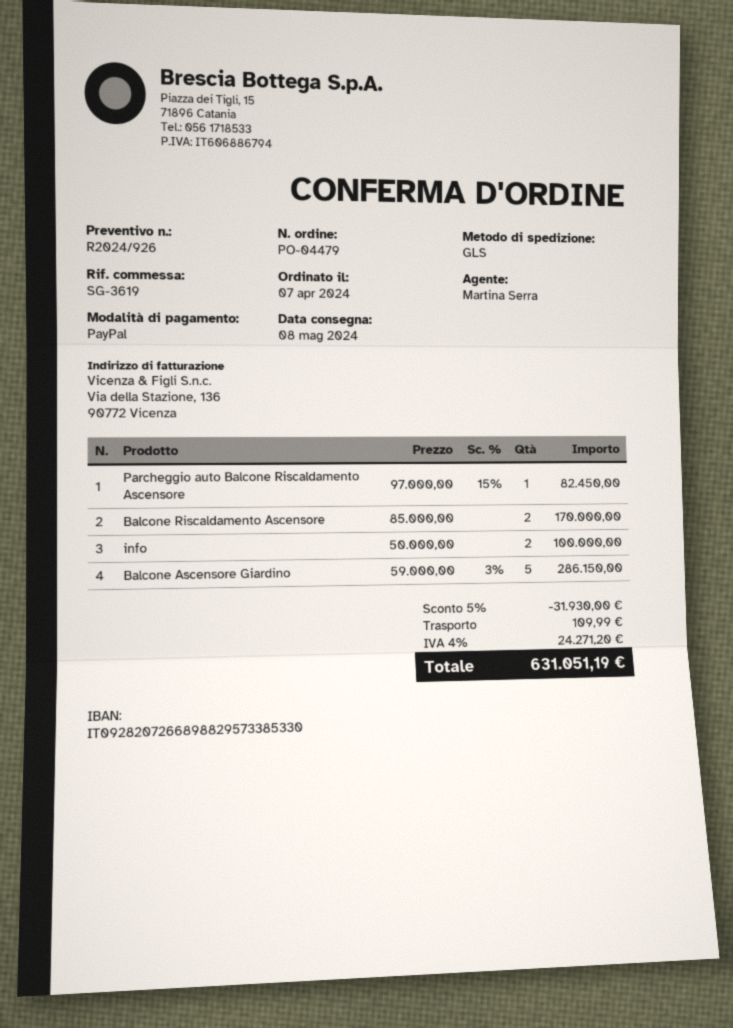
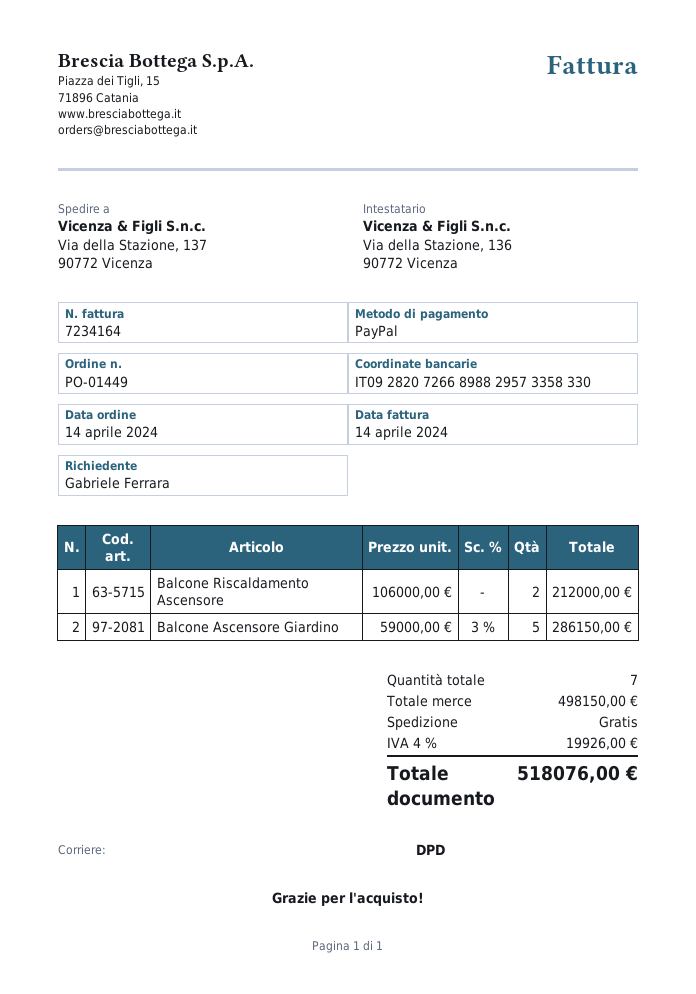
order number: PO-04479 -> PO-01449
order date: 2024-04-07 -> 2024-04-14
bank account: IT0928207266898829573385330 -> IT0928207266898829573358330
shipping method: GLS -> DPD
Parcheggio auto Balcone Riscaldamento Ascensore: 1 x 97000.00 - 15% = 82450.00 -> none
Balcone Riscaldamento Ascensore: 2 x 85000.00 = 170000.00 -> 2 x 106000.00 = 212000.00
info: 2 x 50000.00 = 100000.00 -> none
discount: 5% = 31930.00 -> none
shipping: 109.99 -> 0.00
tax: 4% = 24271.20 -> 4% = 19926.00
total: 631051.19 -> 518076.00

